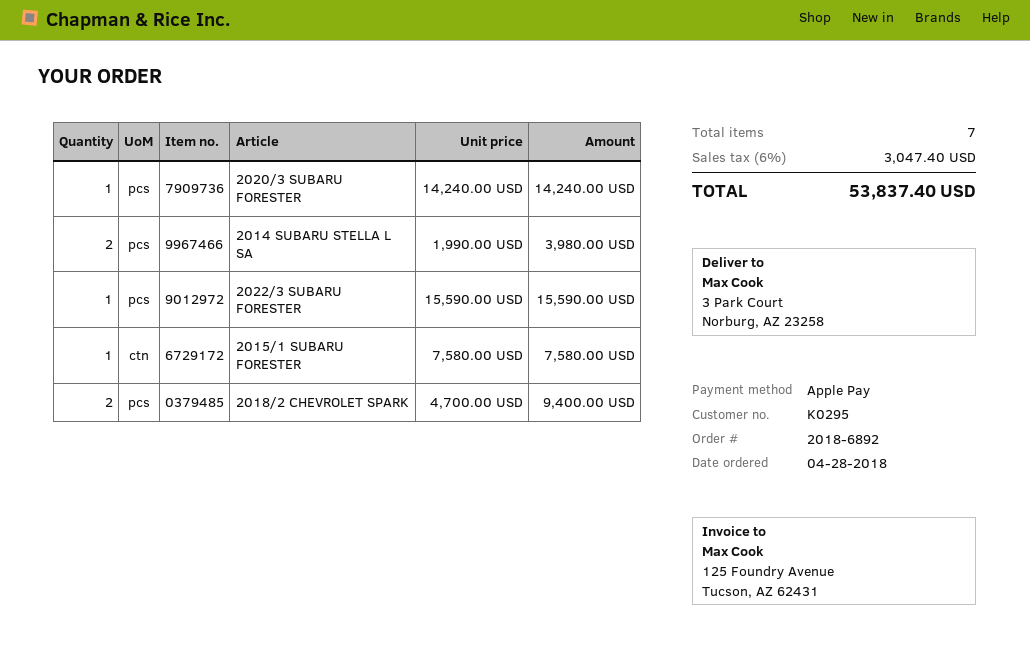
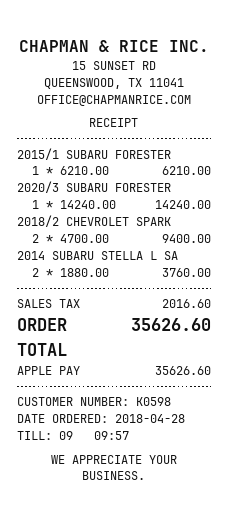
customer number: K0295 -> K0598
2014 SUBARU STELLA L SA: 2 x 1990.00 = 3980.00 -> 2 x 1880.00 = 3760.00
2022/3 SUBARU FORESTER: 1 x 15590.00 = 15590.00 -> none
2015/1 SUBARU FORESTER: 1 x 7580.00 = 7580.00 -> 1 x 6210.00 = 6210.00
tax: 3047.40 -> 2016.60
total: 53837.40 -> 35626.60

